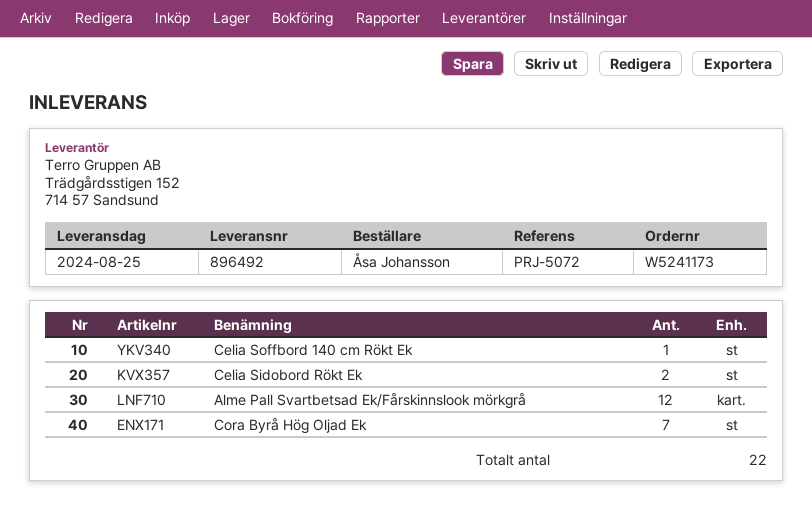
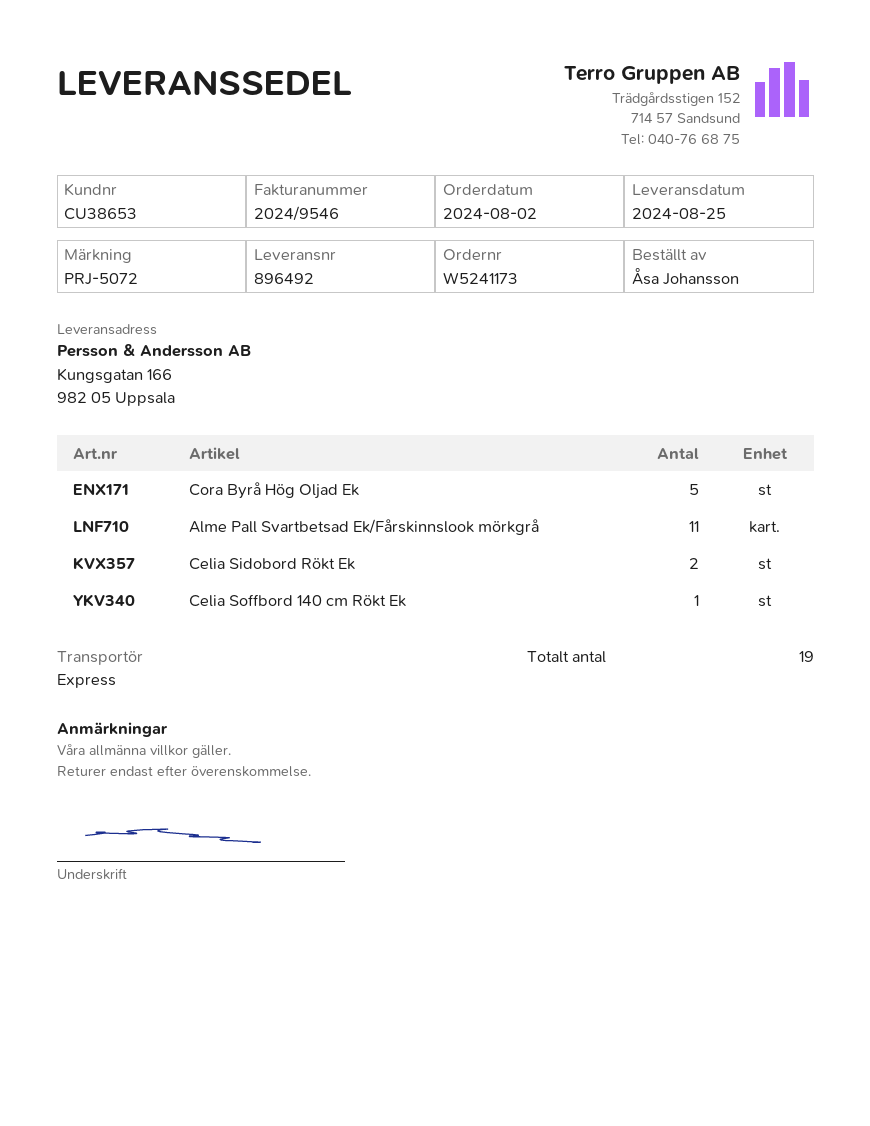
Alme Pall Svartbetsad Ek/Fårskinnslook mörkgrå: 12 -> 11
Cora Byrå Hög Oljad Ek: 7 -> 5
total quantity: 22 -> 19

